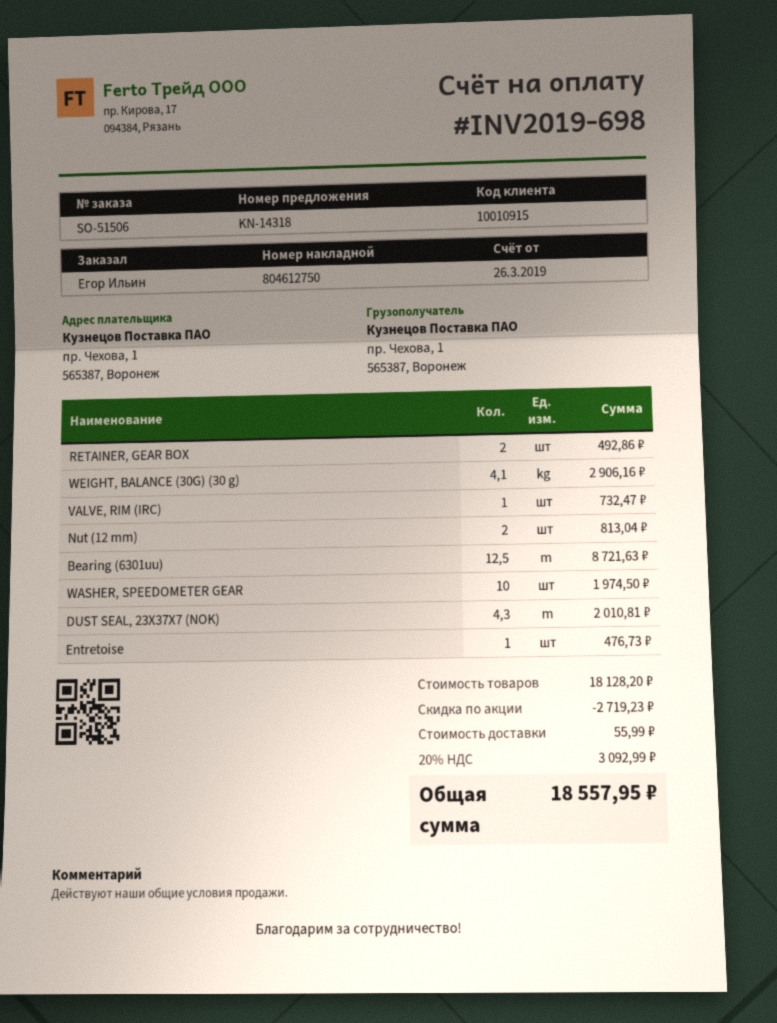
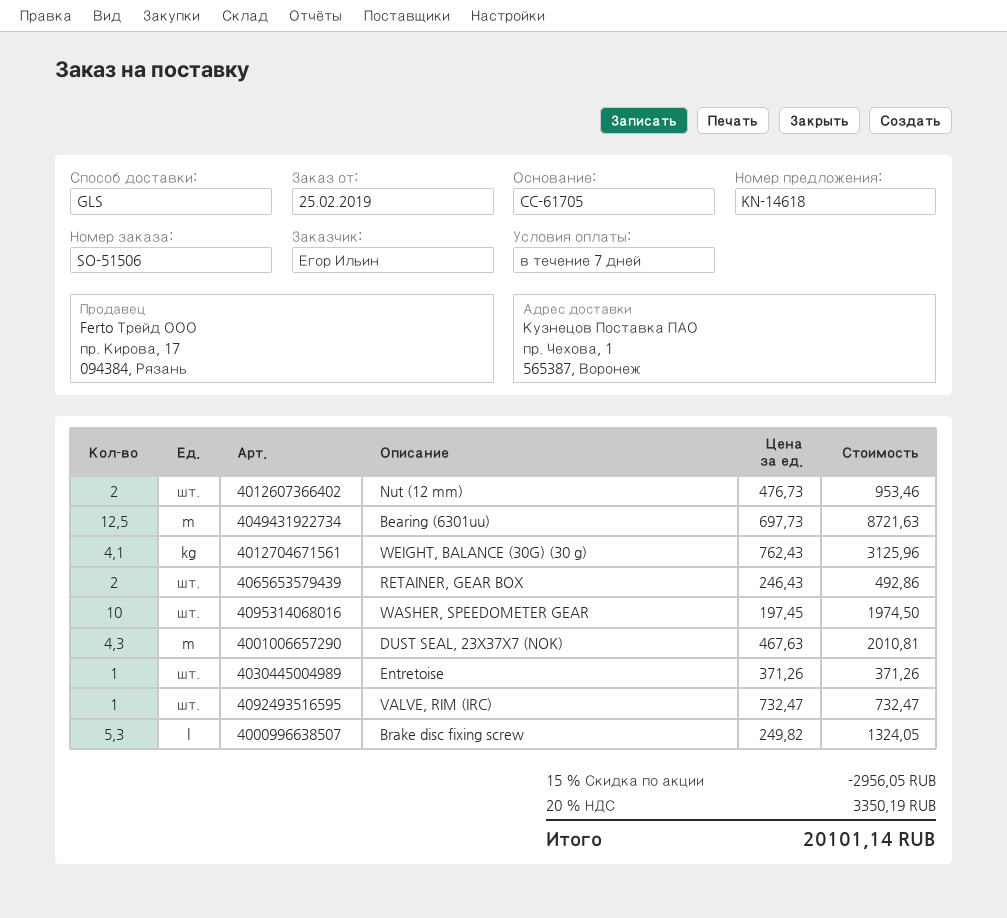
quote number: KN-14318 -> KN-14618
WEIGHT, BALANCE (30G) (30 g): 4.1 for 2906.16 -> 4.1 for 3125.96
Nut (12 mm): 2 for 813.04 -> 2 for 953.46
Entretoise: 1 for 476.73 -> 1 for 371.26
Brake disc fixing screw: none -> 5.3 for 1324.05
discount: 2719.23 -> 2956.05
shipping: 55.99 -> none
tax: 20% = 3092.99 -> 20% = 3350.19
total: 18557.95 -> 20101.14

